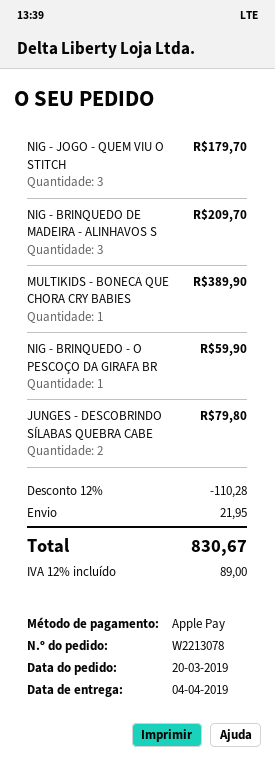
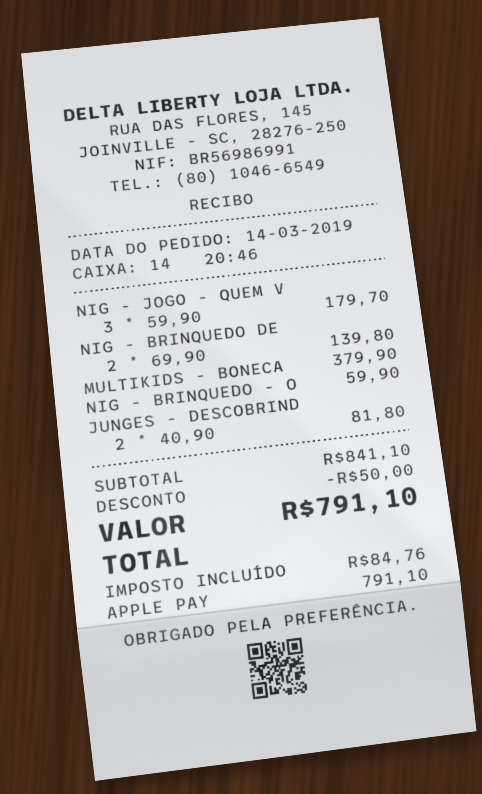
order date: 2019-03-20 -> 2019-03-14
NIG - BRINQUEDO DE MADEIRA - ALINHAVOS S: 3 for 209.70 -> 2 for 139.80
MULTIKIDS - BONECA QUE CHORA CRY BABIES: 1 for 389.90 -> 1 for 379.90
JUNGES - DESCOBRINDO SÍLABAS QUEBRA CABE: 2 for 79.80 -> 2 for 81.80
discount: 110.28 -> 50.00
shipping: 21.95 -> none
tax: 89.00 -> 84.76
total: 830.67 -> 791.10

